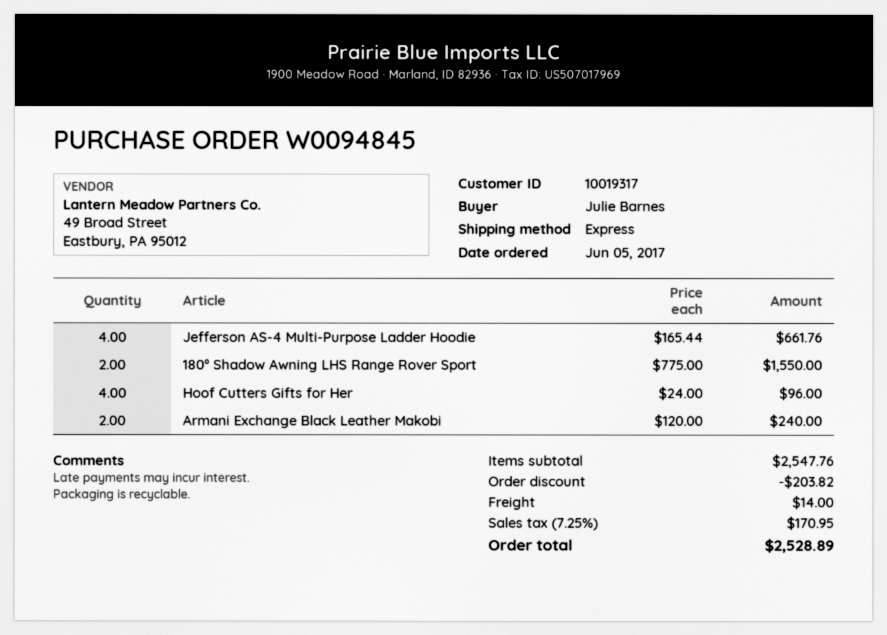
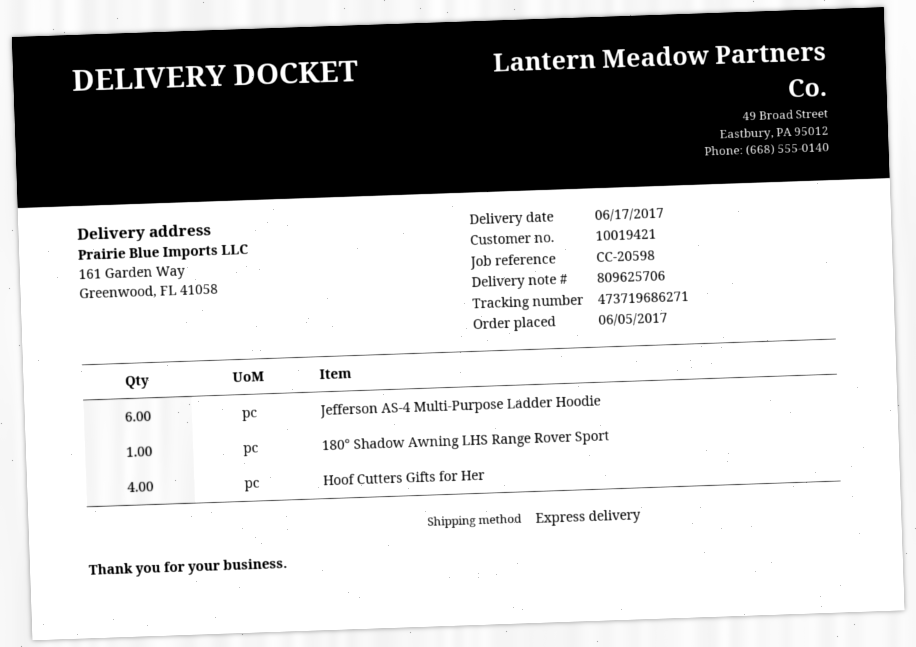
customer number: 10019317 -> 10019421
Jefferson AS-4 Multi-Purpose Ladder Hoodie: 4 -> 6
180° Shadow Awning LHS Range Rover Sport: 2 -> 1
Armani Exchange Black Leather Makobi: 2 -> none

